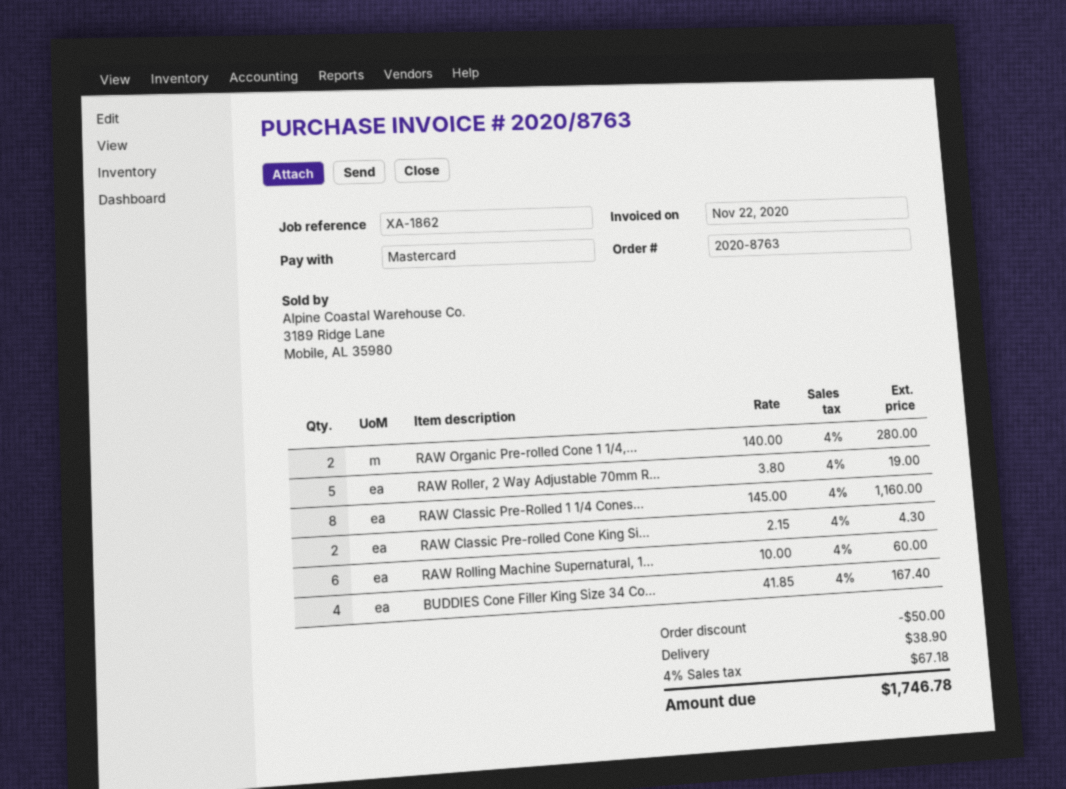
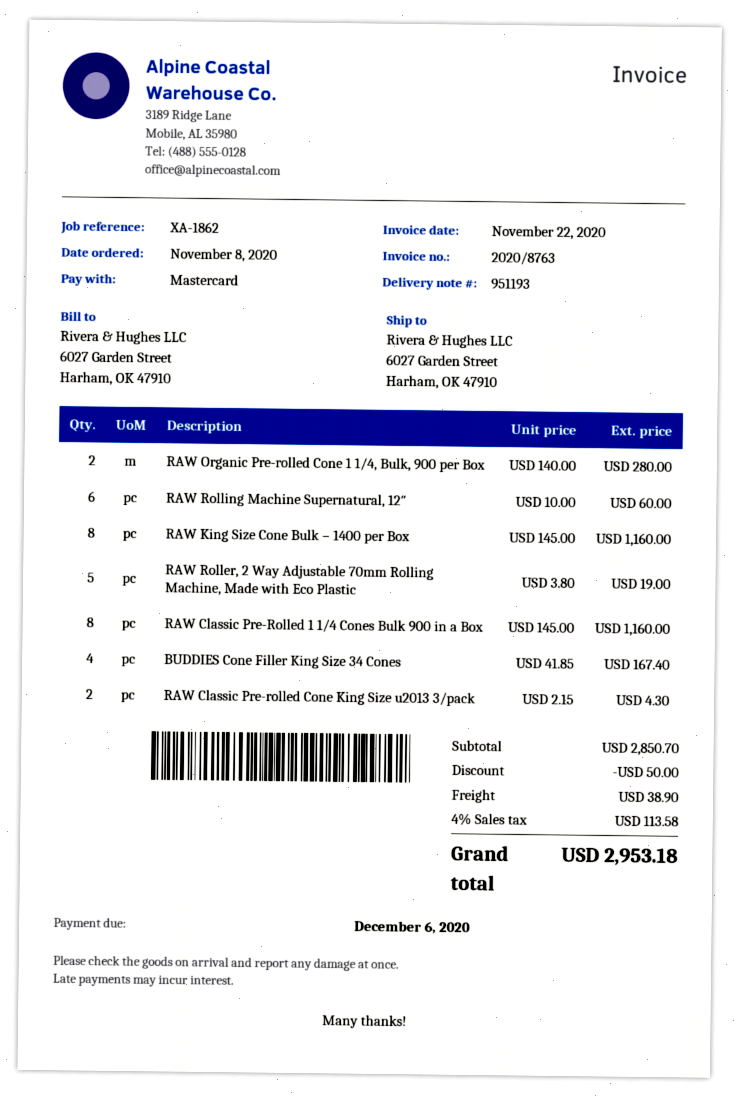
RAW King Size Cone Bulk – 1400 per Box: none -> 8 x 145.00 = 1160.00
tax: 4% = 67.18 -> 4% = 113.58
total: 1746.78 -> 2953.18

